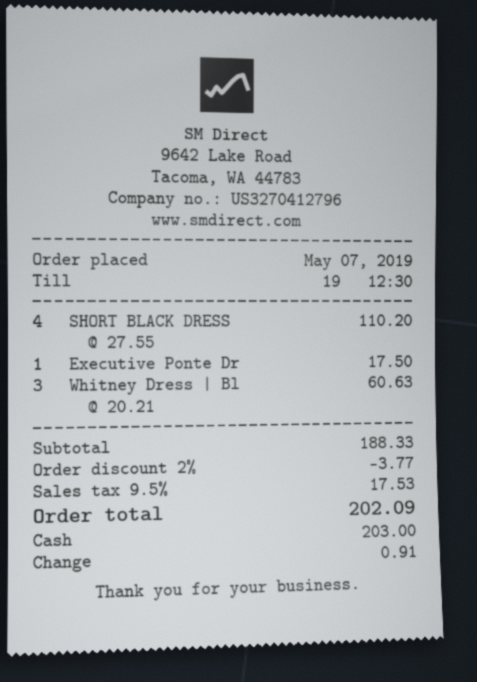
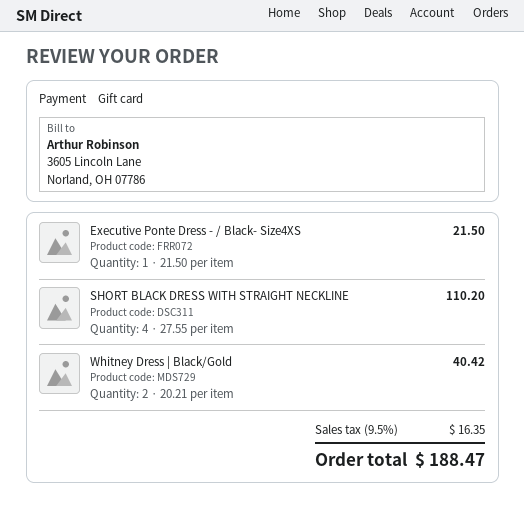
payment method: cash -> gift card
Executive Ponte Dr: 1 x 17.50 = 17.50 -> 1 x 21.50 = 21.50
Whitney Dress | Bl: 3 x 20.21 = 60.63 -> 2 x 20.21 = 40.42
discount: 2% = 3.77 -> none
tax: 9.5% = 17.53 -> 9.5% = 16.35
total: 202.09 -> 188.47

